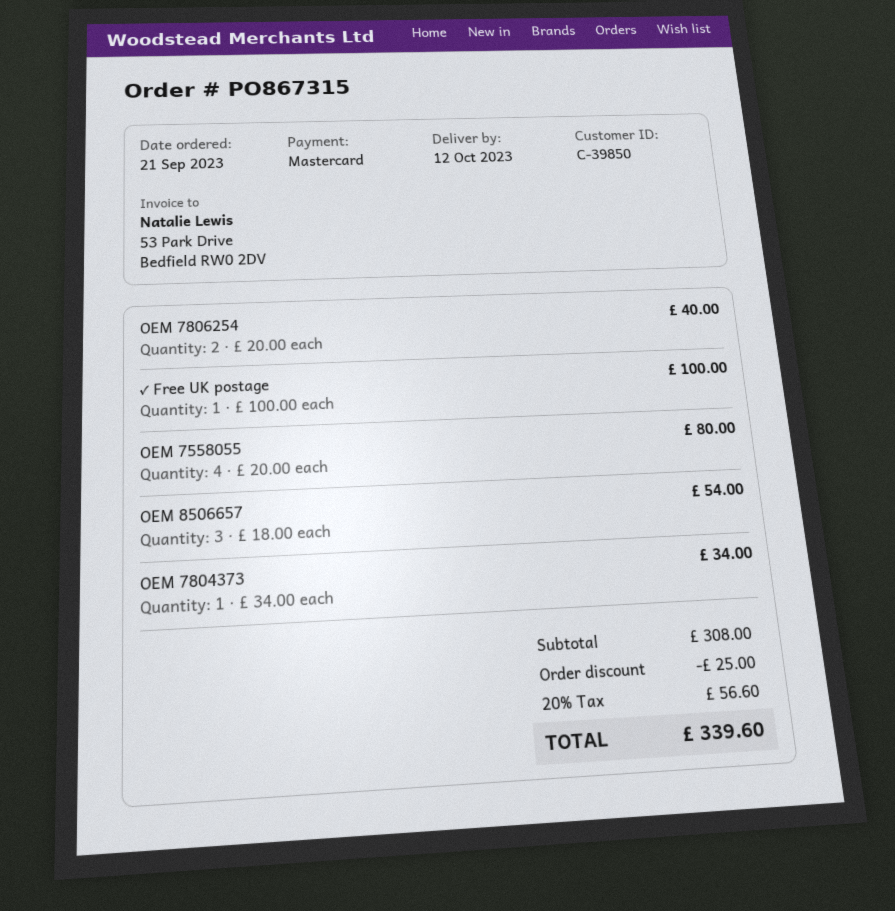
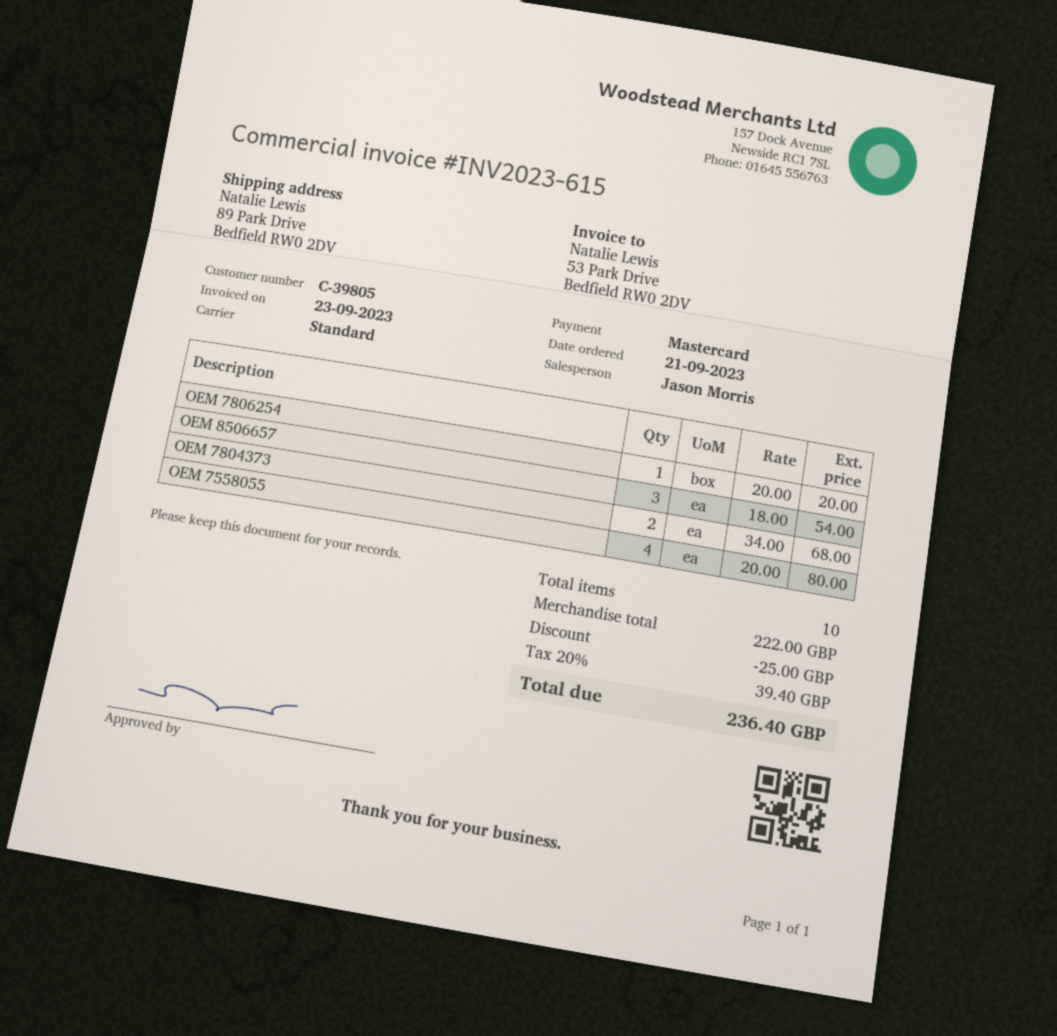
customer number: C-39850 -> C-39805
OEM 7806254: 2 x 20.00 = 40.00 -> 1 x 20.00 = 20.00
✓ Free UK postage: 1 x 100.00 = 100.00 -> none
OEM 7804373: 1 x 34.00 = 34.00 -> 2 x 34.00 = 68.00
subtotal: 308.00 -> 222.00
tax: 20% = 56.60 -> 20% = 39.40
total: 339.60 -> 236.40

